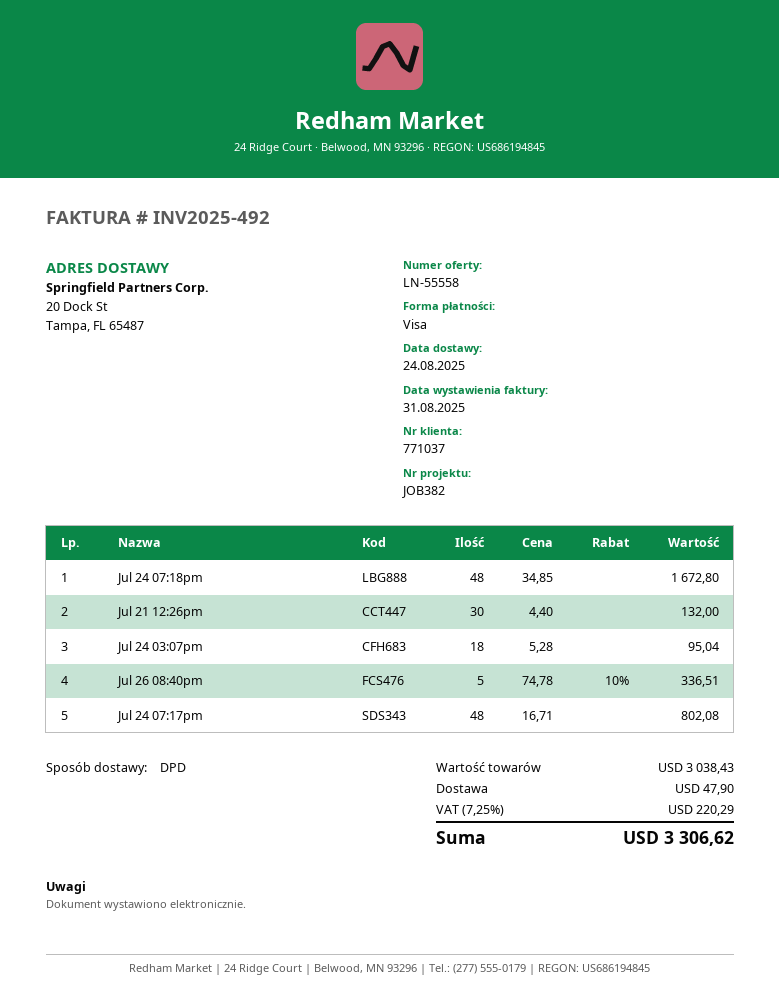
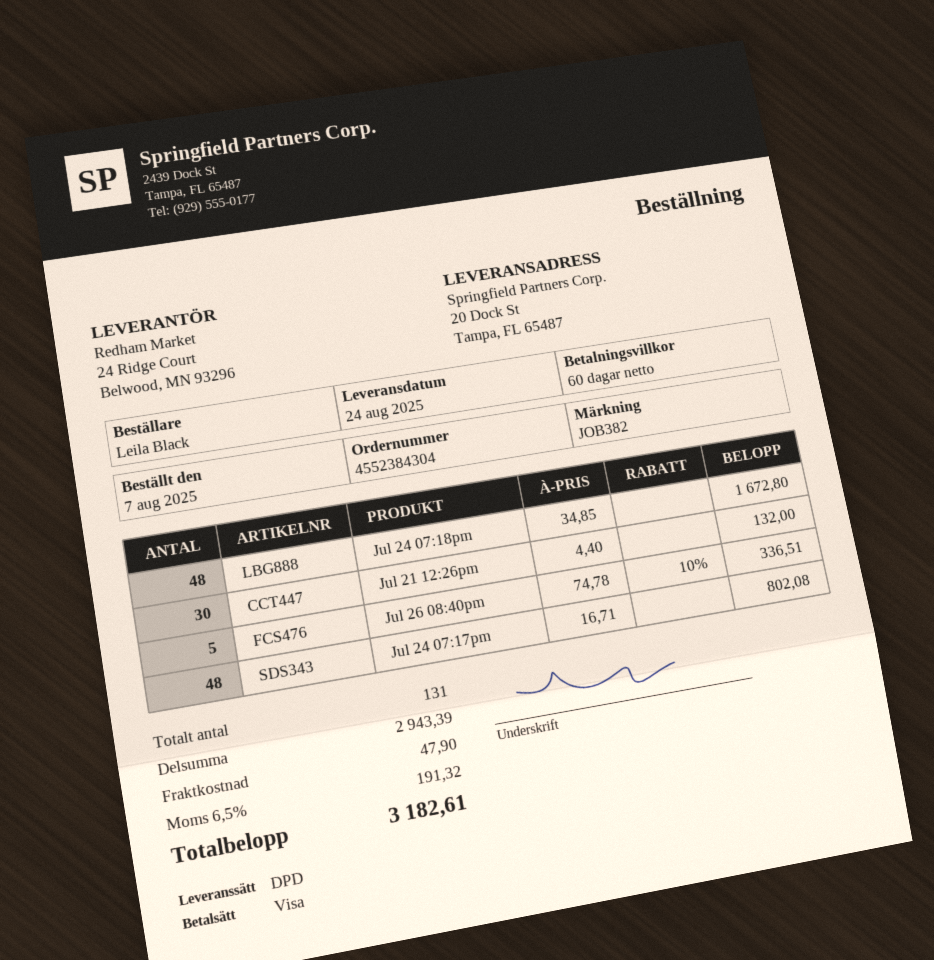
Jul 24 03:07pm: 18 x 5.28 = 95.04 -> none
subtotal: 3038.43 -> 2943.39
tax: 7.25% = 220.29 -> 6.5% = 191.32
total: 3306.62 -> 3182.61

